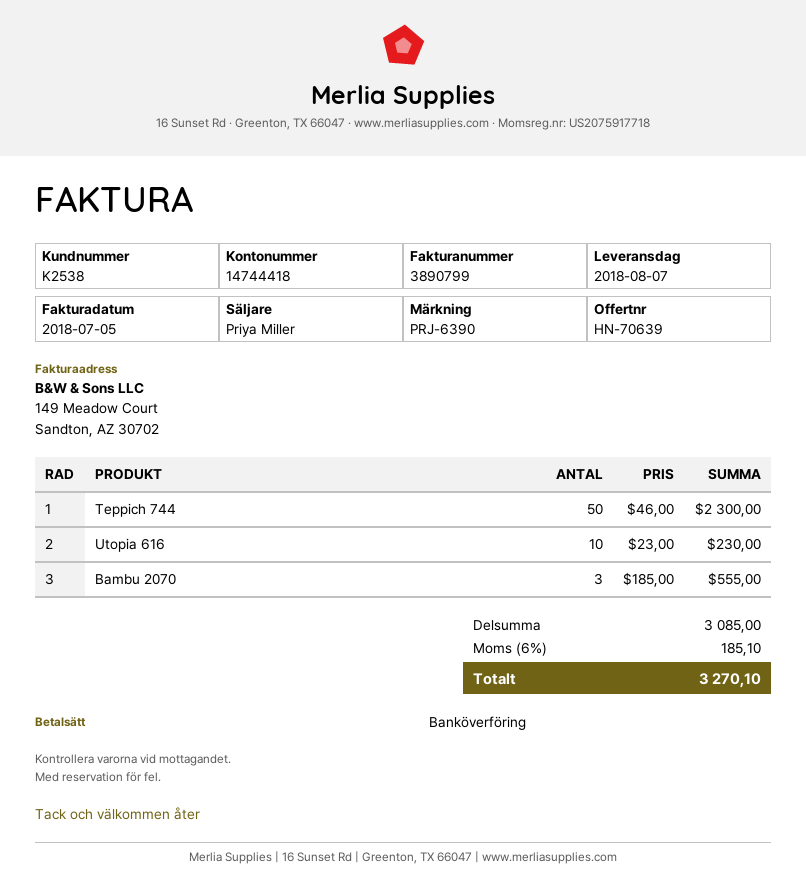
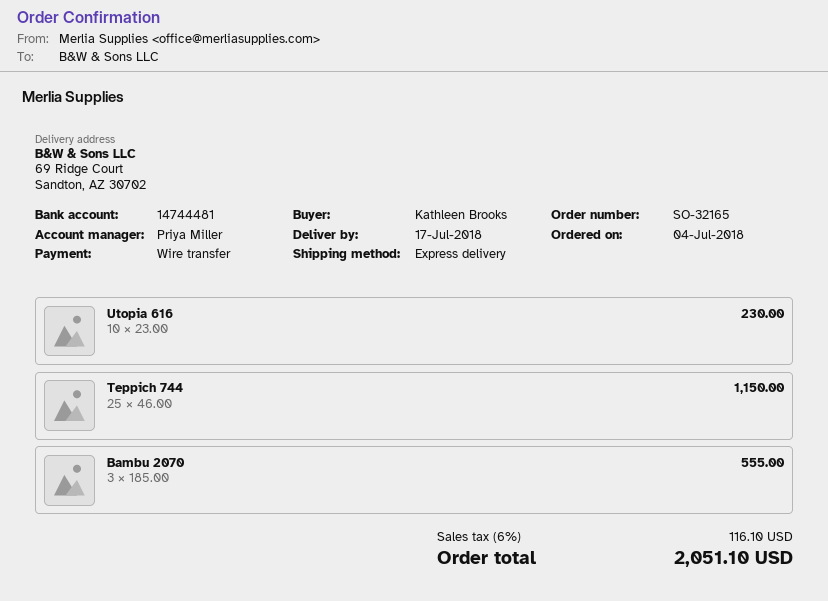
delivery date: 2018-08-07 -> 2018-07-17
bank account: 14744418 -> 14744481
Teppich 744: 50 x 46.00 = 2300.00 -> 25 x 46.00 = 1150.00
tax: 6% = 185.10 -> 6% = 116.10
total: 3270.10 -> 2051.10

